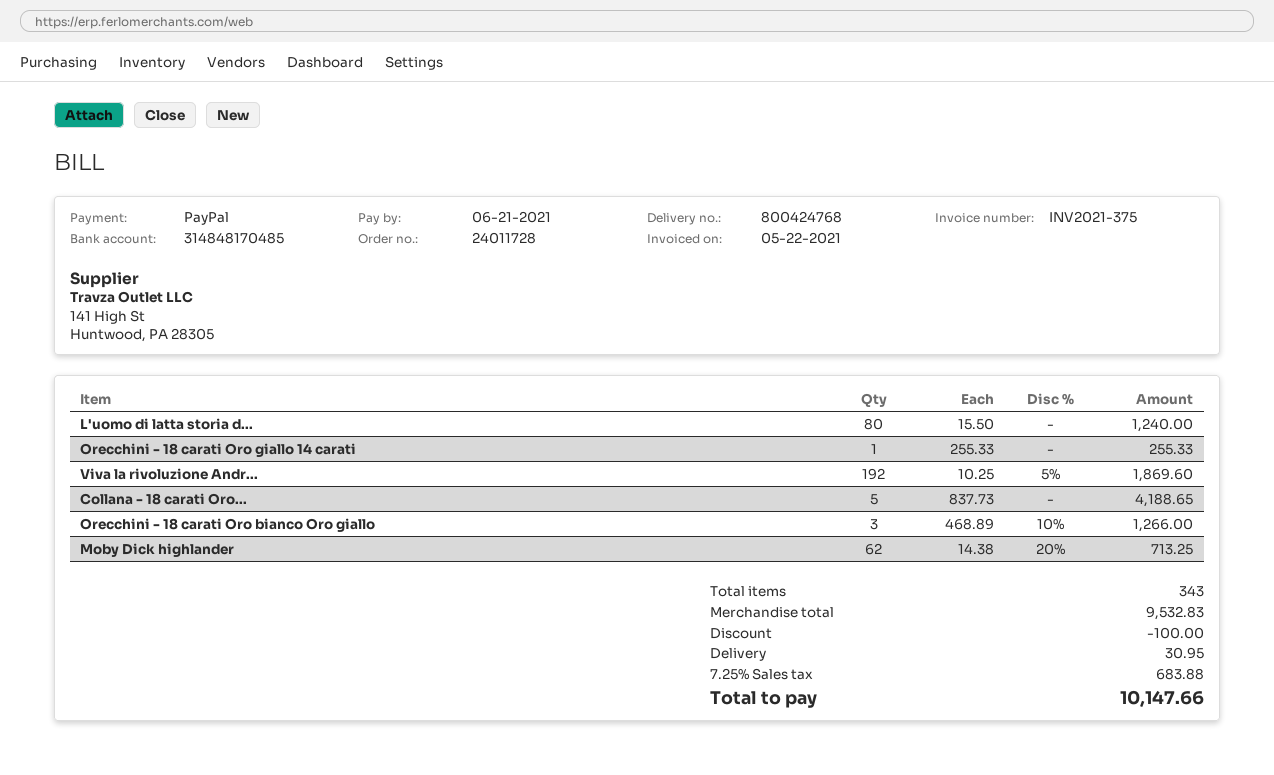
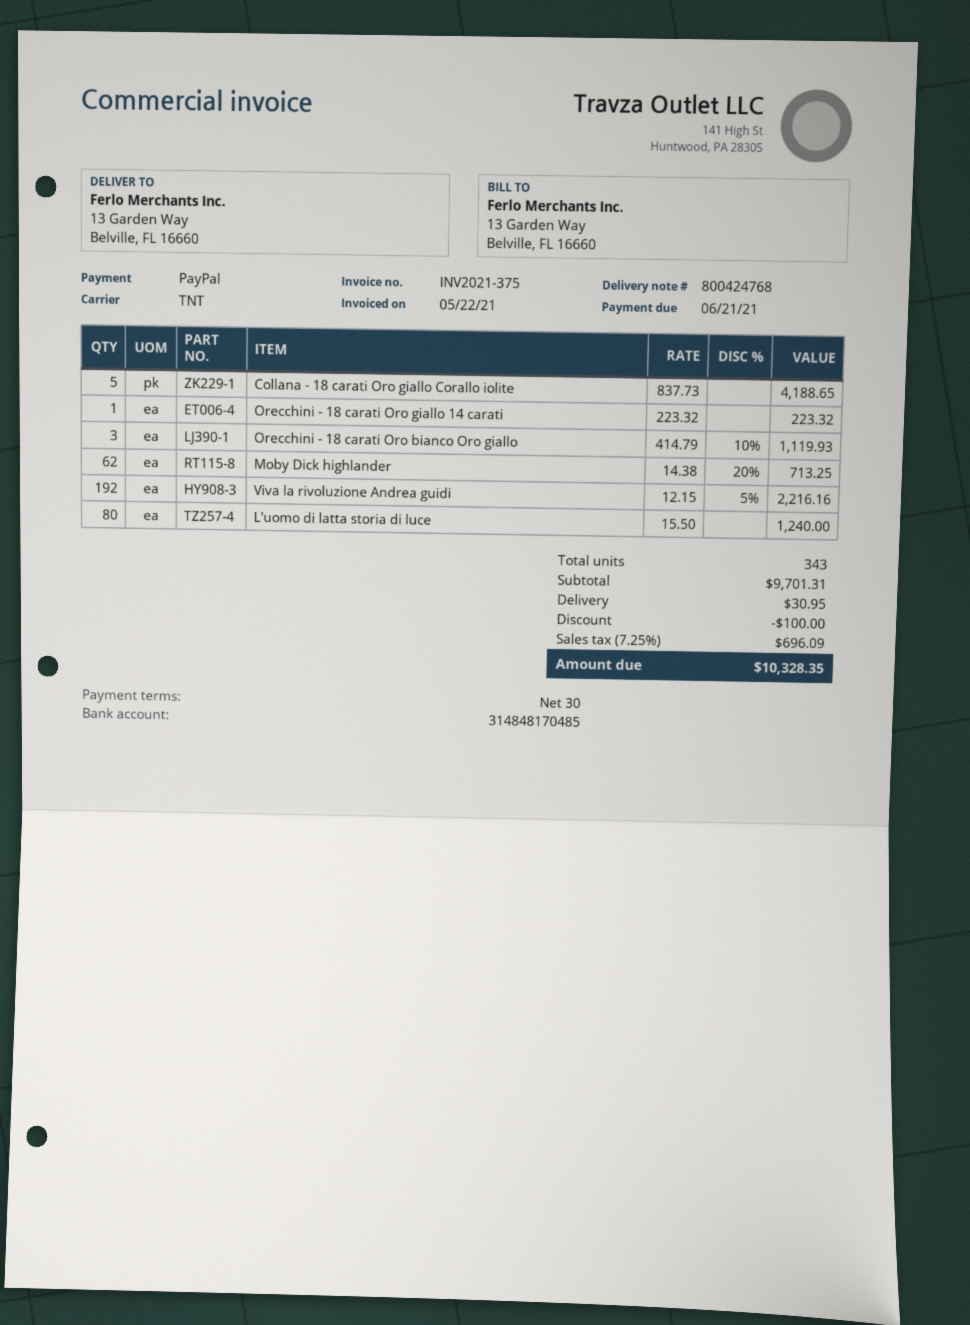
Orecchini - 18 carati Oro giallo 14 carati: 1 x 255.33 = 255.33 -> 1 x 223.32 = 223.32
Viva la rivoluzione Andr...: 192 x 10.25 - 5% = 1869.60 -> 192 x 12.15 - 5% = 2216.16
Orecchini - 18 carati Oro bianco Oro giallo: 3 x 468.89 - 10% = 1266.00 -> 3 x 414.79 - 10% = 1119.93
subtotal: 9532.83 -> 9701.31
tax: 7.25% = 683.88 -> 7.25% = 696.09
total: 10147.66 -> 10328.35

